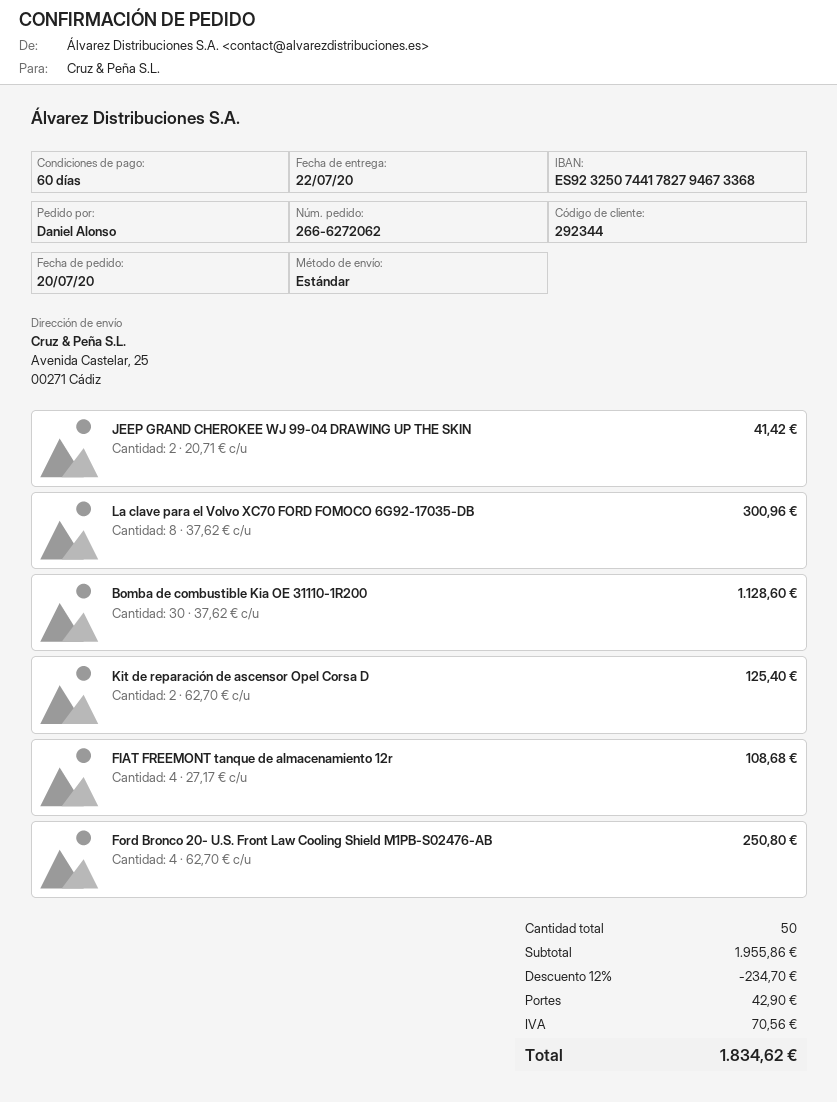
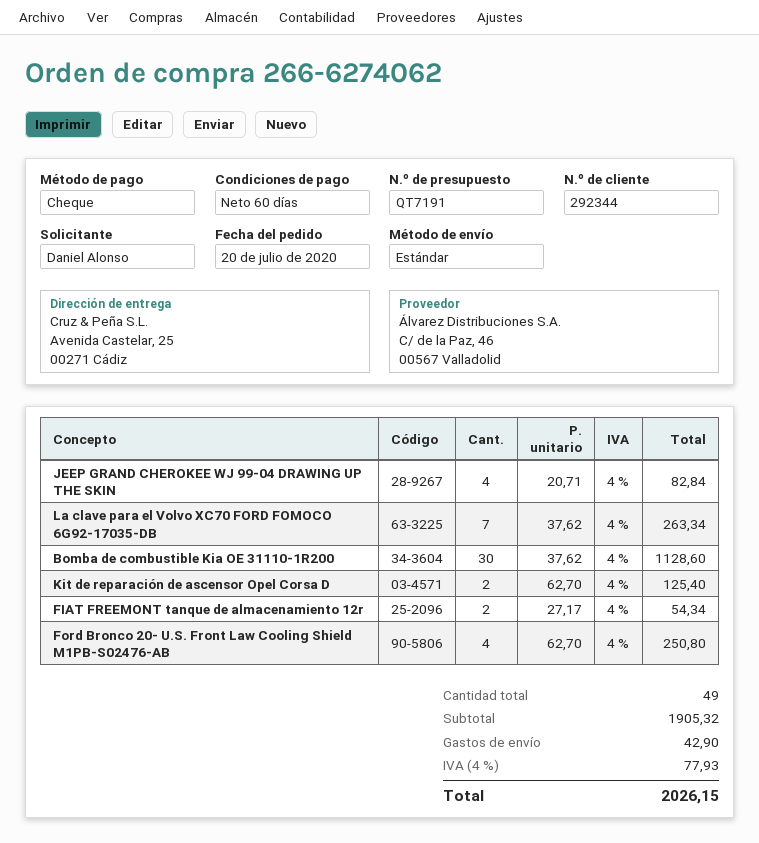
order number: 266-6272062 -> 266-6274062
JEEP GRAND CHEROKEE WJ 99-04 DRAWING UP THE SKIN: 2 x 20.71 = 41.42 -> 4 x 20.71 = 82.84
La clave para el Volvo XC70 FORD FOMOCO 6G92-17035-DB: 8 x 37.62 = 300.96 -> 7 x 37.62 = 263.34
FIAT FREEMONT tanque de almacenamiento 12r: 4 x 27.17 = 108.68 -> 2 x 27.17 = 54.34
total quantity: 50 -> 49
subtotal: 1955.86 -> 1905.32
discount: 12% = 234.70 -> none
tax: 70.56 -> 77.93
total: 1834.62 -> 2026.15

